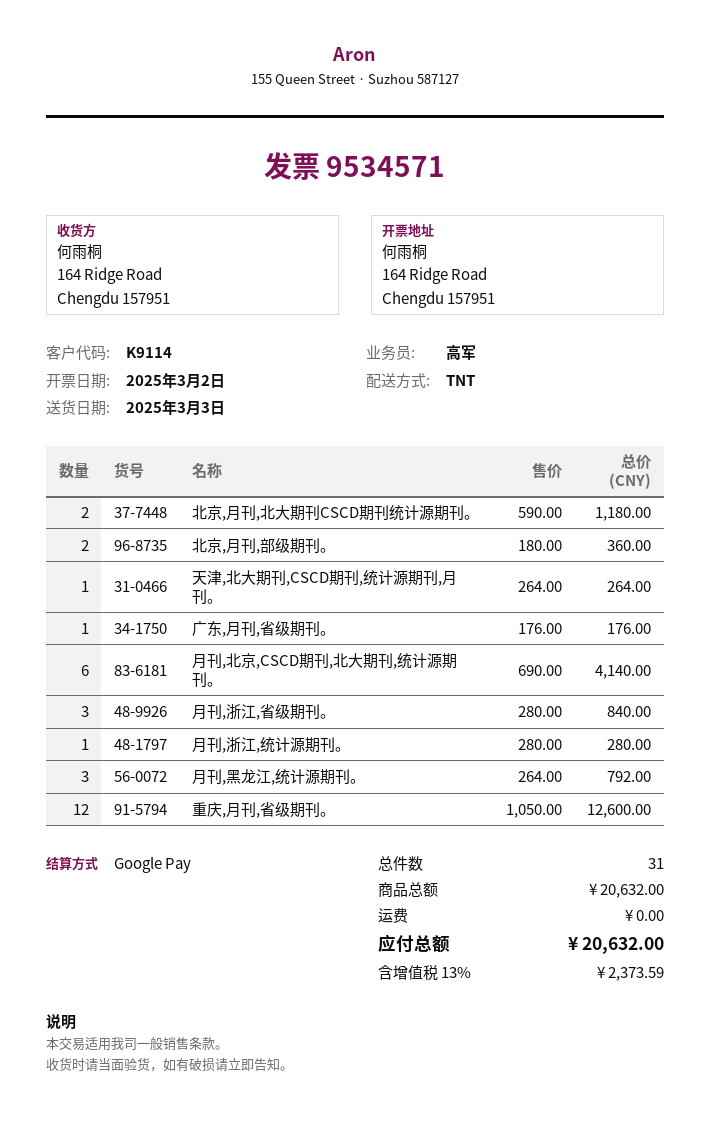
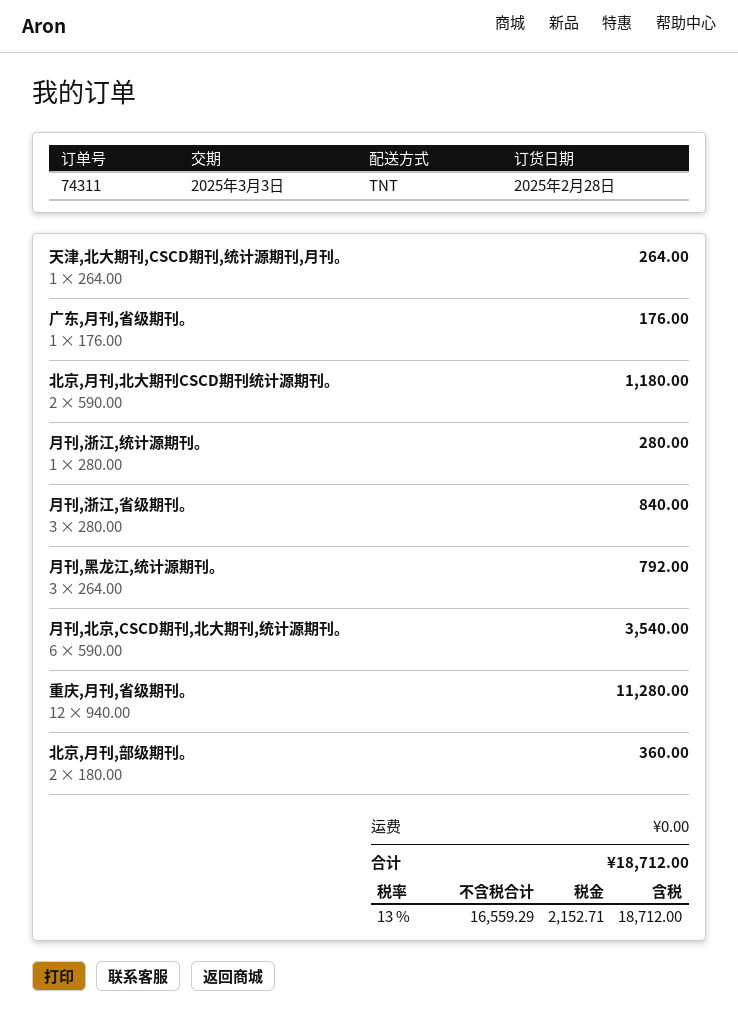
月刊,北京,CSCD期刊,北大期刊,统计源期刊。: 6 x 690.00 = 4140.00 -> 6 x 590.00 = 3540.00
重庆,月刊,省级期刊。: 12 x 1050.00 = 12600.00 -> 12 x 940.00 = 11280.00
tax: 13% = 2373.59 -> 13% = 2152.71
total: 20632.00 -> 18712.00

